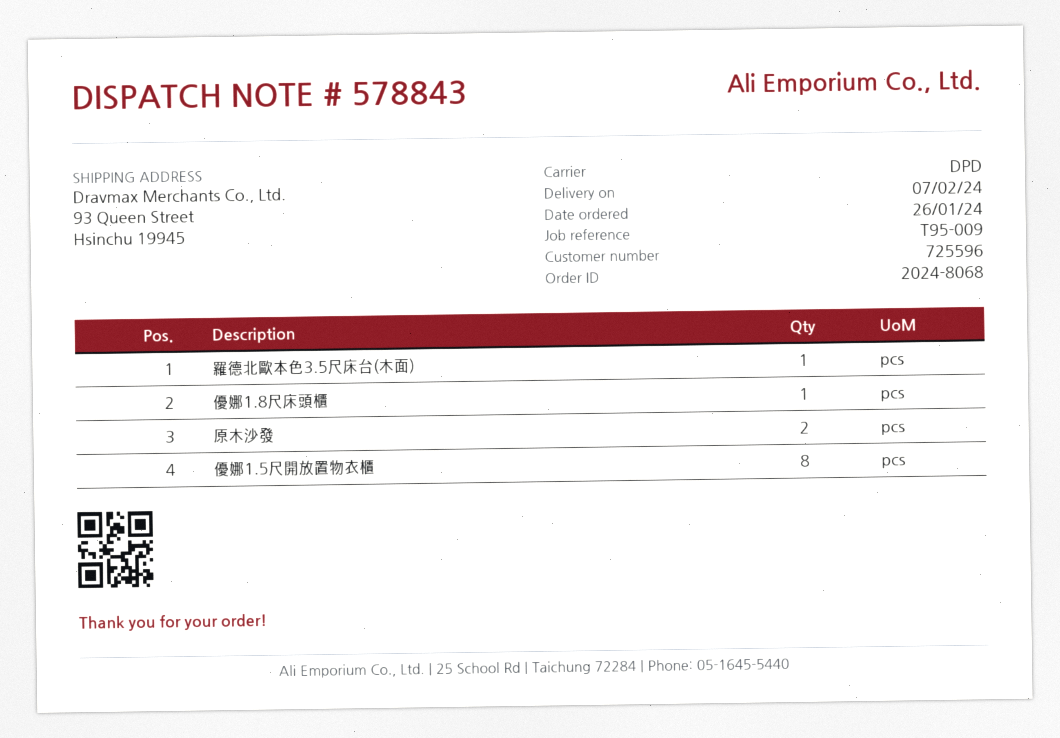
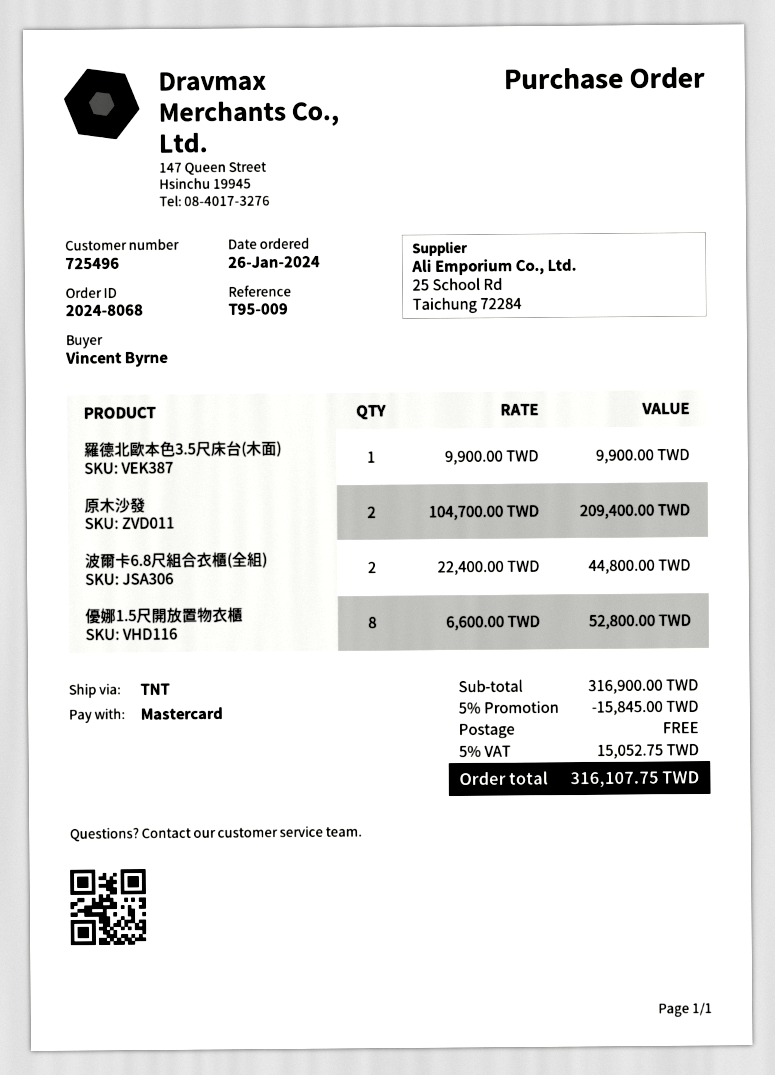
customer number: 725596 -> 725496
shipping method: DPD -> TNT
優娜1.8尺床頭櫃: 1 -> none
波爾卡6.8尺組合衣櫃(全組): none -> 2

